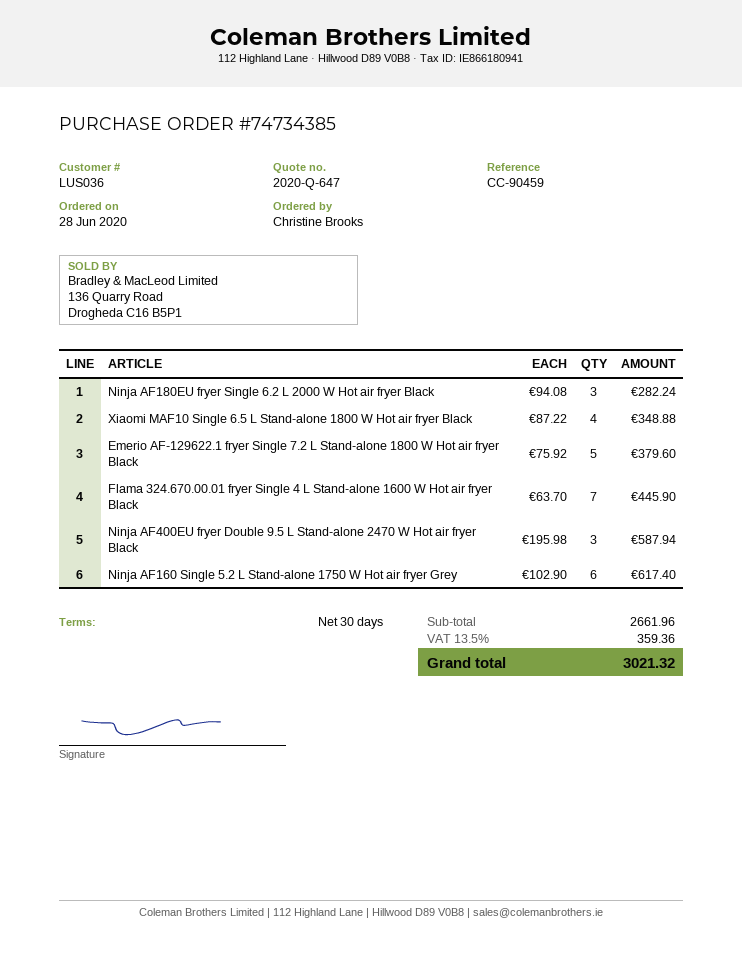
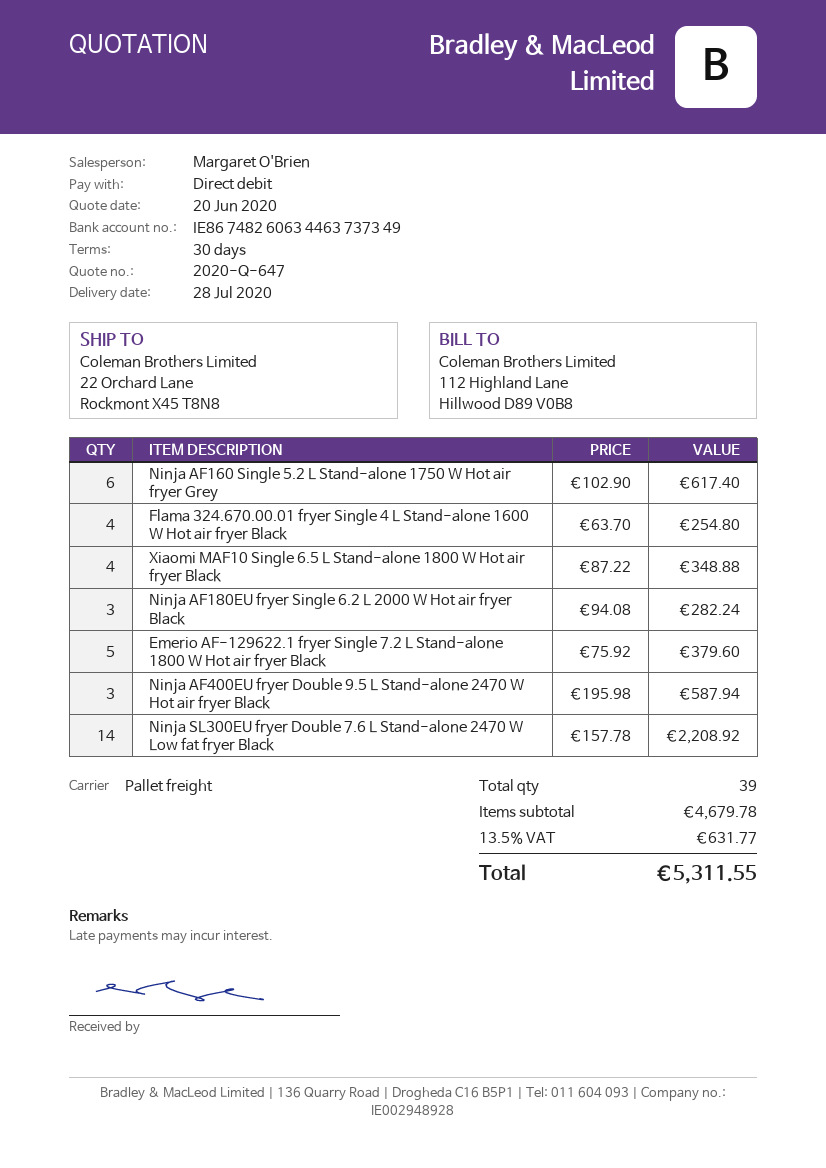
Flama 324.670.00.01 fryer Single 4 L Stand-alone 1600 W Hot air fryer Black: 7 x 63.70 = 445.90 -> 4 x 63.70 = 254.80
Ninja SL300EU fryer Double 7.6 L Stand-alone 2470 W Low fat fryer Black: none -> 14 x 157.78 = 2208.92
subtotal: 2661.96 -> 4679.78
tax: 13.5% = 359.36 -> 13.5% = 631.77
total: 3021.32 -> 5311.55

